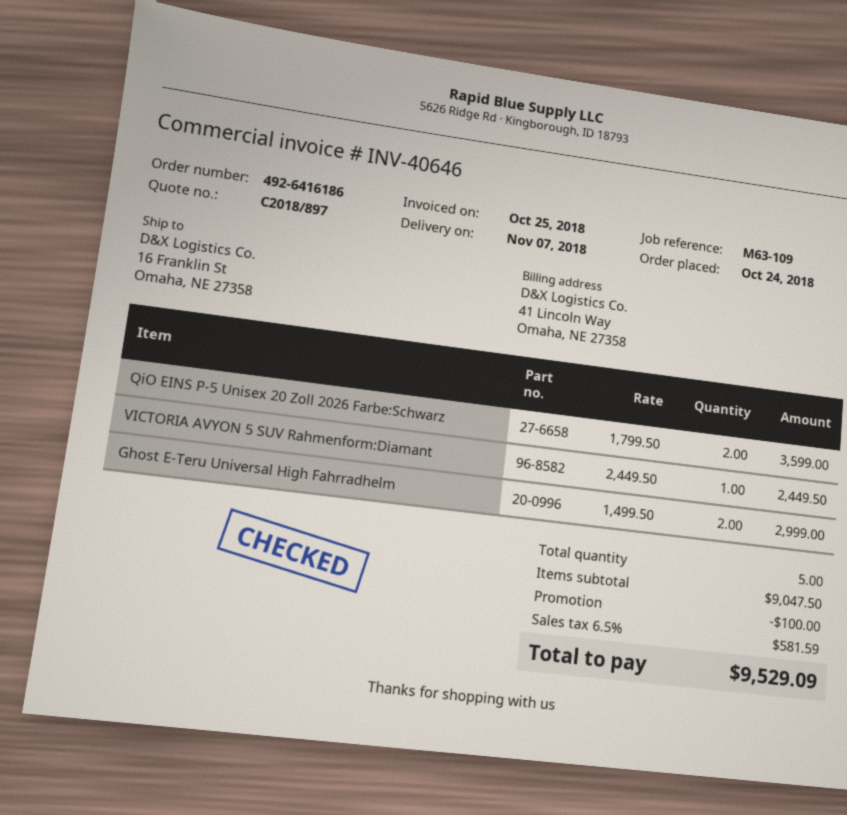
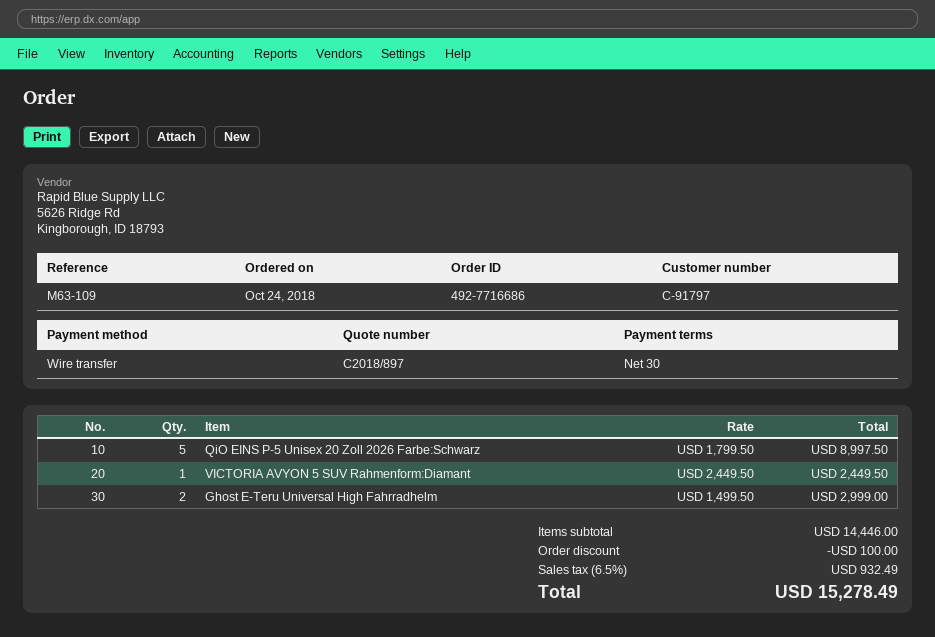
order number: 492-6416186 -> 492-7716686
QiO EINS P-5 Unisex 20 Zoll 2026 Farbe:Schwarz: 2 x 1799.50 = 3599.00 -> 5 x 1799.50 = 8997.50
subtotal: 9047.50 -> 14446.00
tax: 6.5% = 581.59 -> 6.5% = 932.49
total: 9529.09 -> 15278.49

